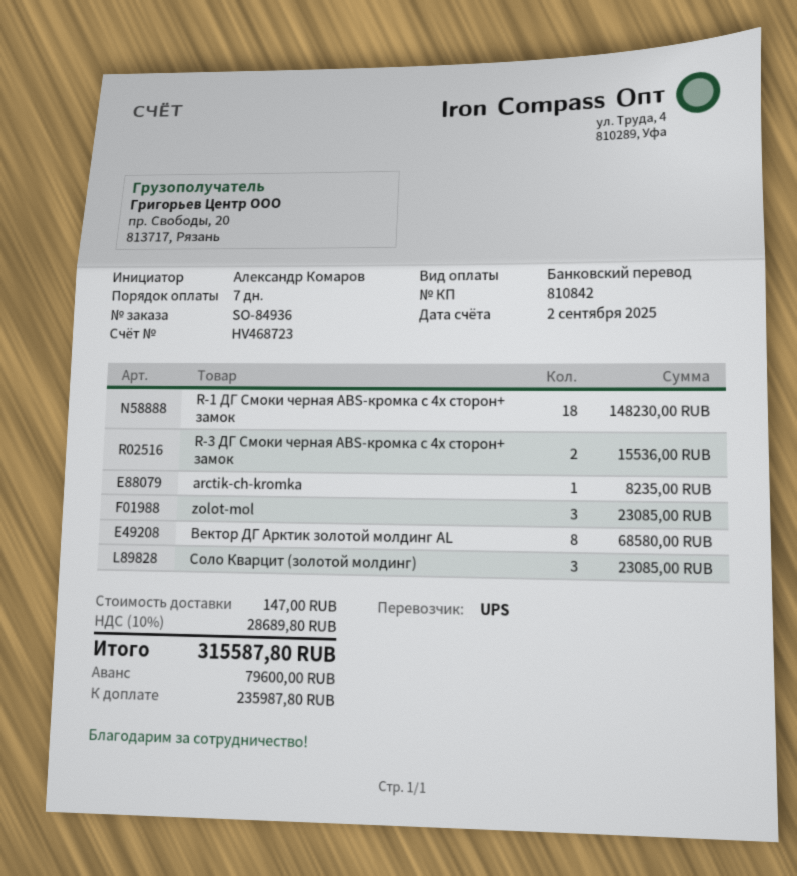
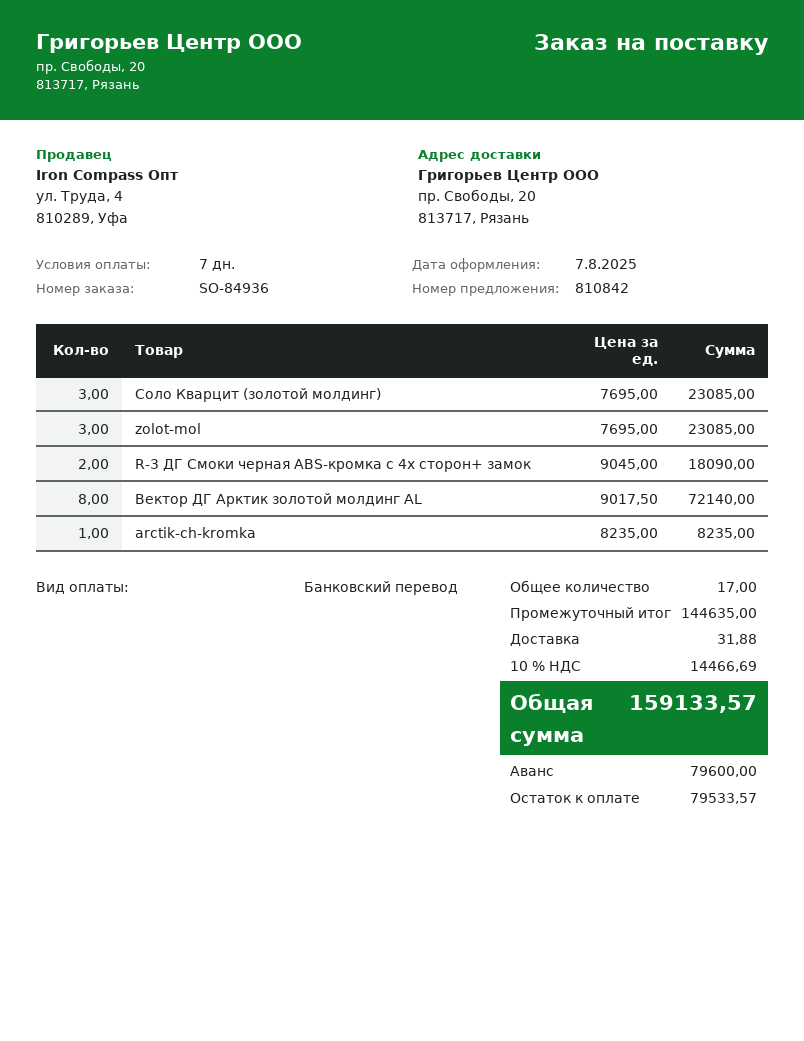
R-1 ДГ Смоки черная ABS-кромка с 4х сторон+ замок: 18 for 148230.00 -> none
R-3 ДГ Смоки черная ABS-кромка с 4х сторон+ замок: 2 for 15536.00 -> 2 for 18090.00
Вектор ДГ Арктик золотой молдинг АL: 8 for 68580.00 -> 8 for 72140.00
shipping: 147.00 -> 31.88
tax: 10% = 28689.80 -> 10% = 14466.69
total: 315587.80 -> 159133.57
balance: 235987.80 -> 79533.57

